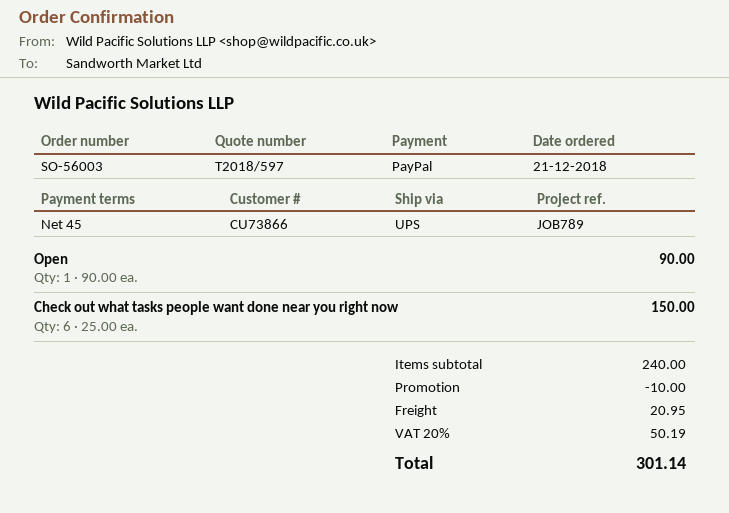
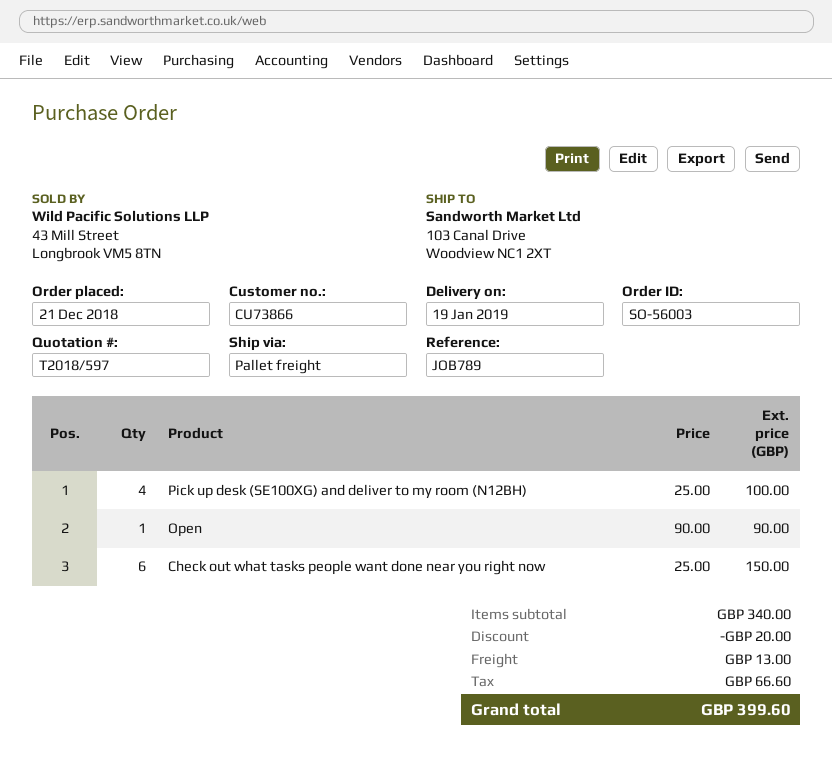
shipping method: UPS -> pallet freight
Pick up desk (SE100XG) and deliver to my room (N12BH): none -> 4 x 25.00 = 100.00
subtotal: 240.00 -> 340.00
discount: 10.00 -> 20.00
shipping: 20.95 -> 13.00
tax: 50.19 -> 66.60
total: 301.14 -> 399.60

